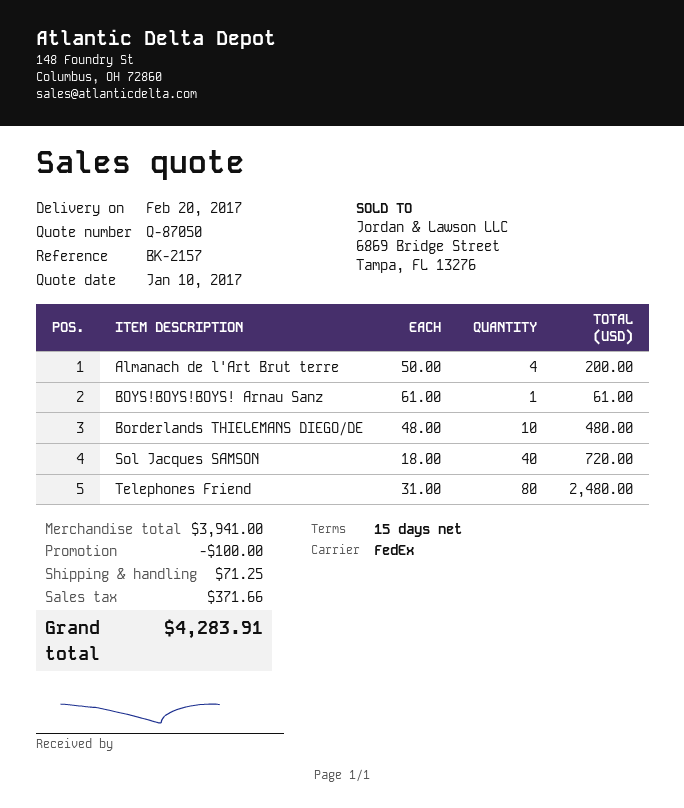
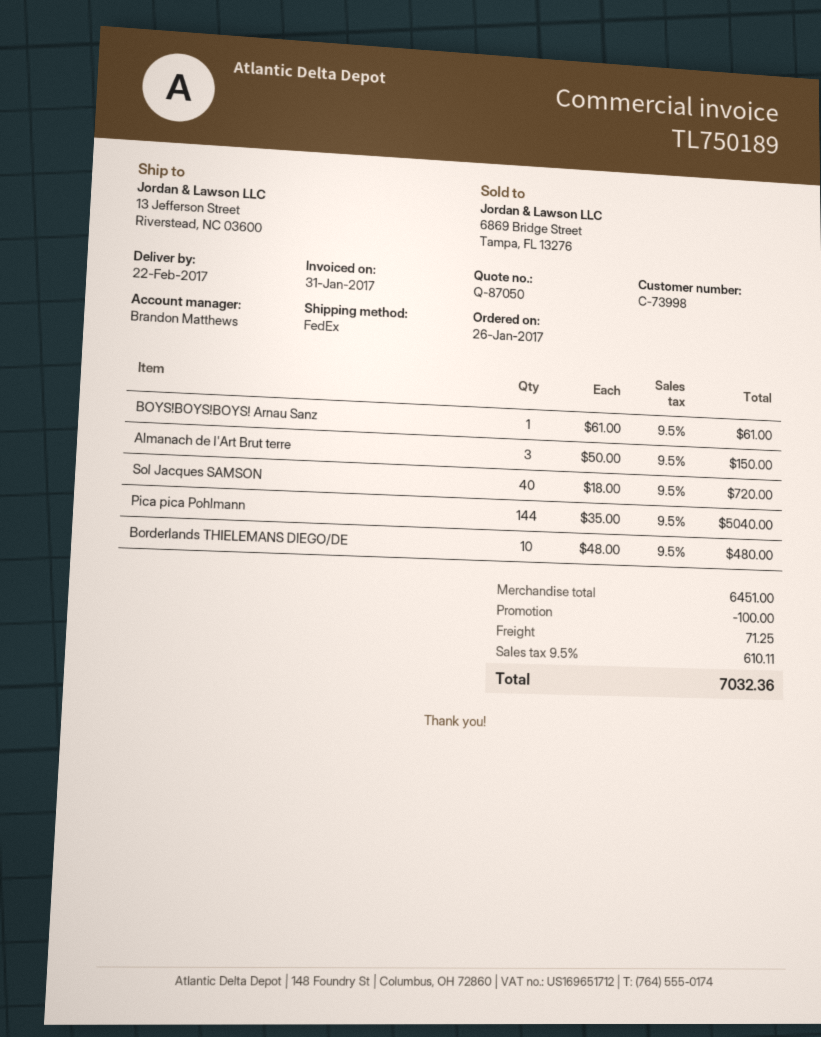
delivery date: 2017-02-20 -> 2017-02-22
Almanach de l'Art Brut terre: 4 x 50.00 = 200.00 -> 3 x 50.00 = 150.00
Telephones Friend: 80 x 31.00 = 2480.00 -> none
Pica pica Pohlmann: none -> 144 x 35.00 = 5040.00
subtotal: 3941.00 -> 6451.00
tax: 371.66 -> 610.11
total: 4283.91 -> 7032.36

